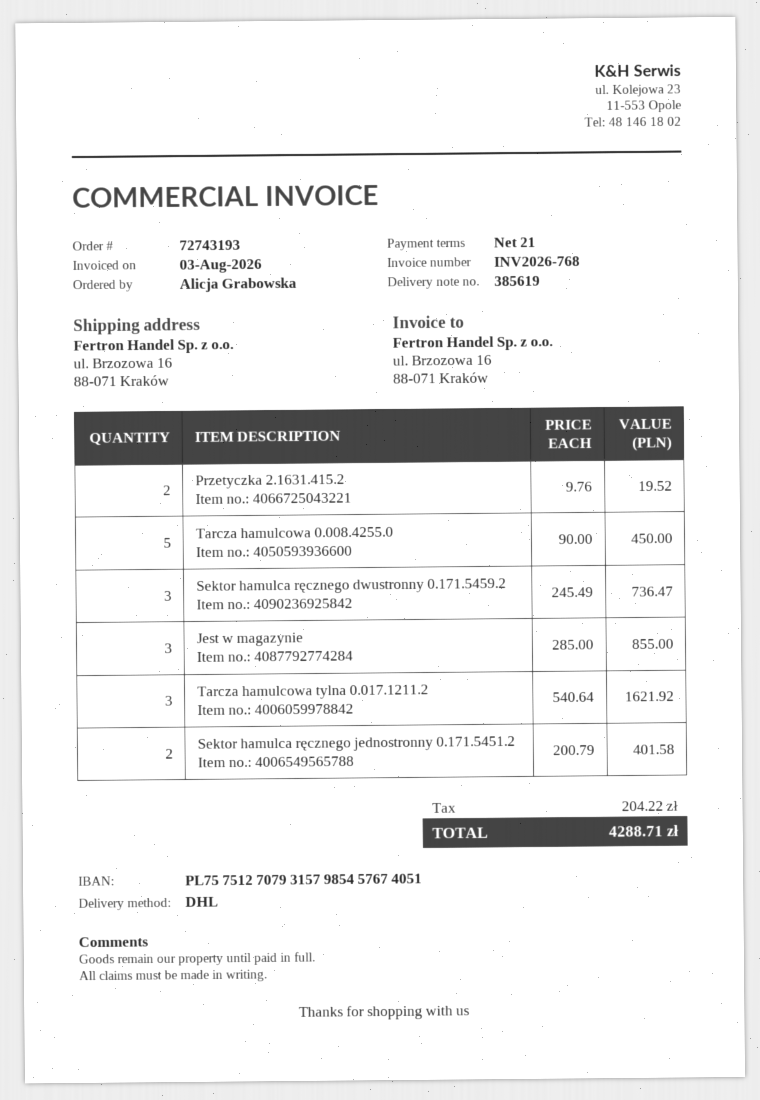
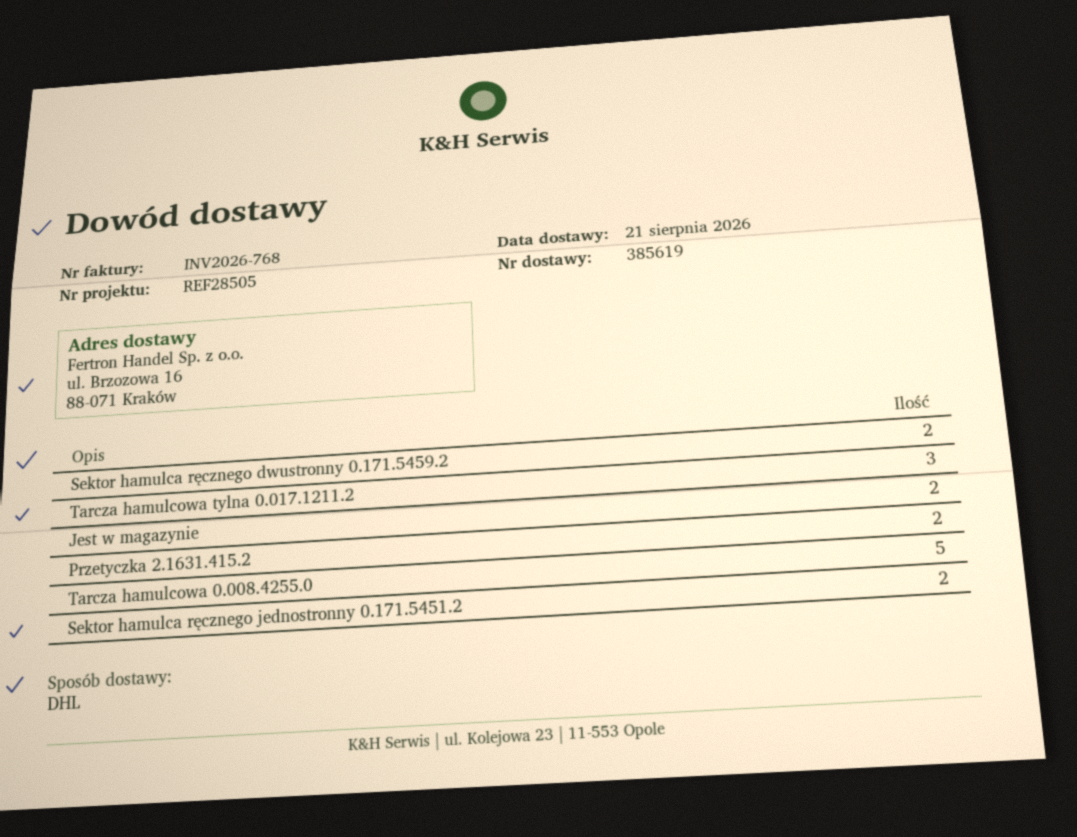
Sektor hamulca ręcznego dwustronny 0.171.5459.2: 3 -> 2
Jest w magazynie: 3 -> 2

